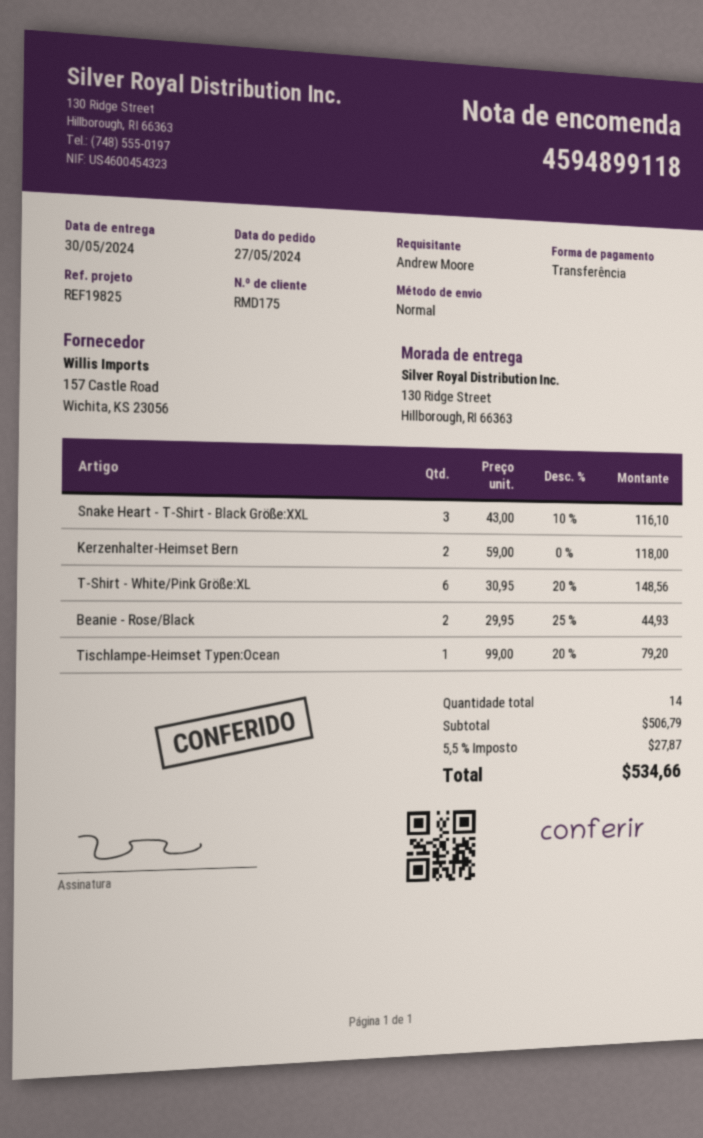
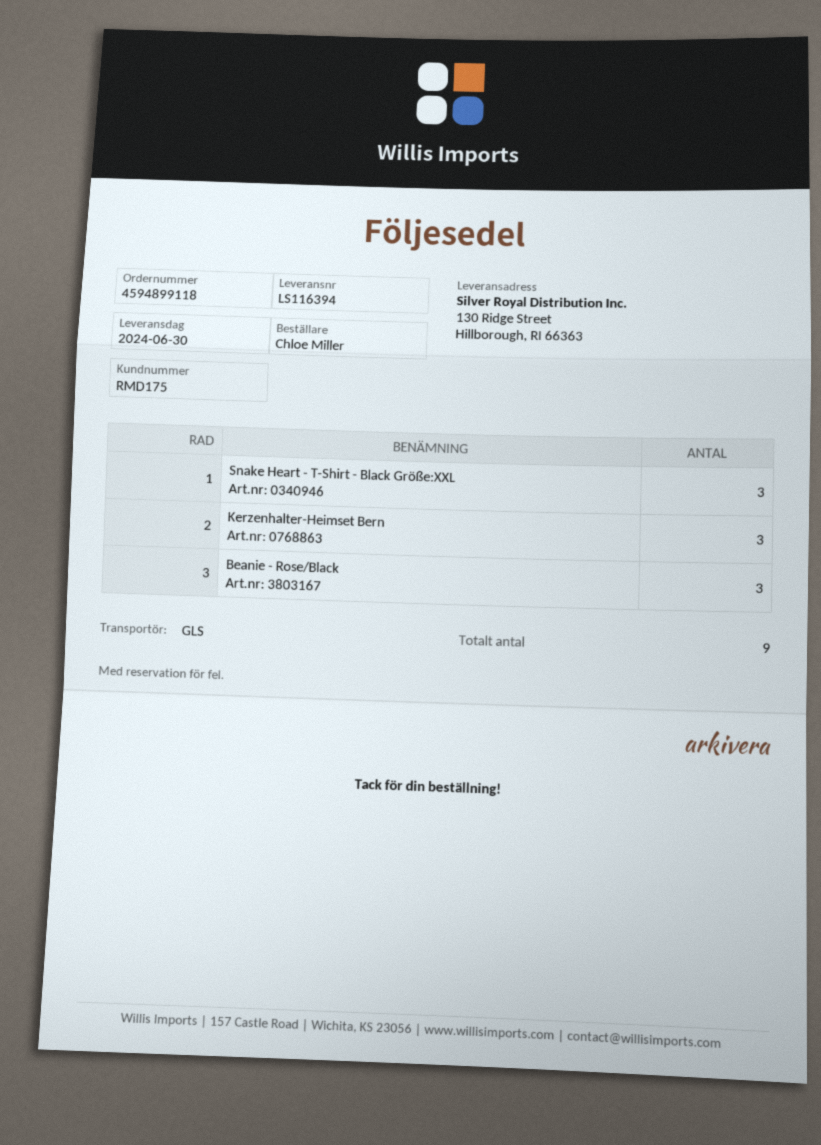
delivery date: 2024-05-30 -> 2024-06-30
ordered by: Andrew Moore -> Chloe Miller
shipping method: standard -> GLS
Kerzenhalter-Heimset Bern: 2 -> 3
T-Shirt - White/Pink Größe:XL: 6 -> none
Beanie - Rose/Black: 2 -> 3
Tischlampe-Heimset Typen:Ocean: 1 -> none
total quantity: 14 -> 9

